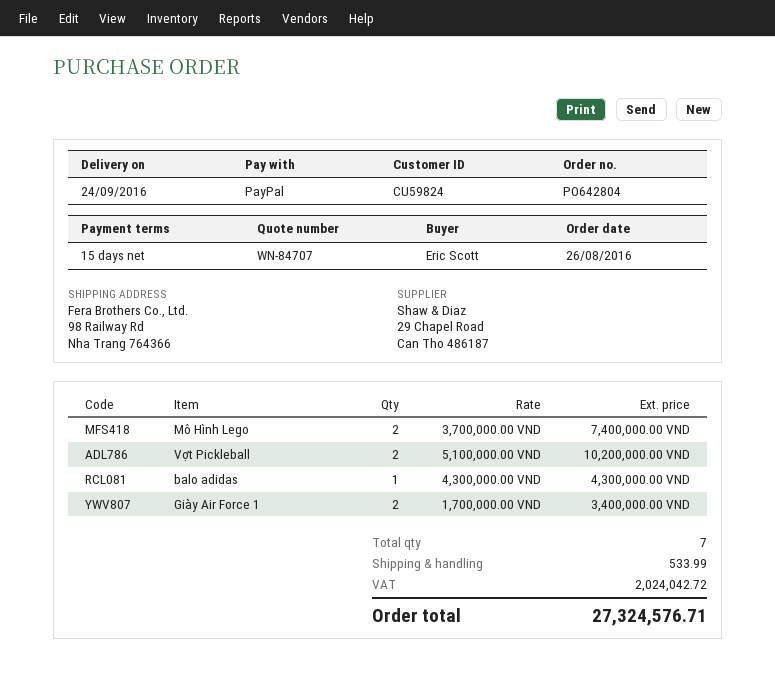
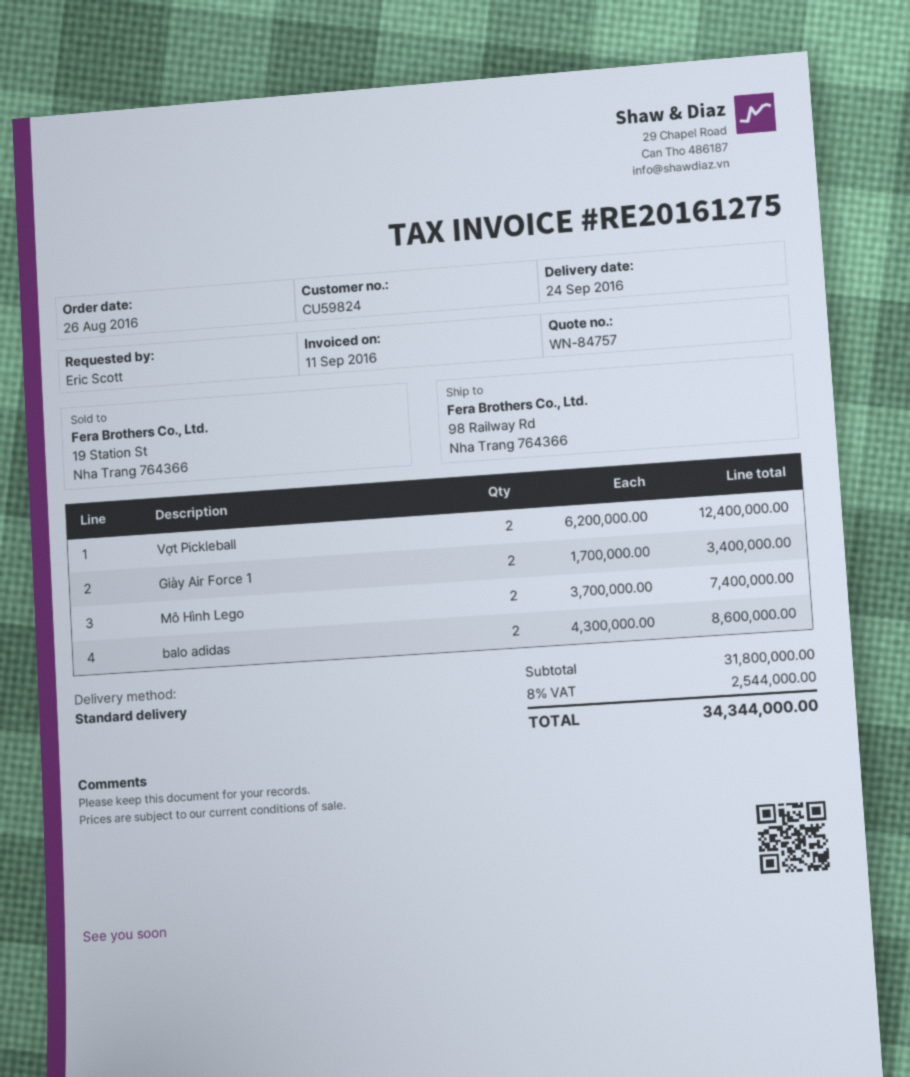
quote number: WN-84707 -> WN-84757
Vợt Pickleball: 2 x 5100000.00 = 10200000.00 -> 2 x 6200000.00 = 12400000.00
balo adidas: 1 x 4300000.00 = 4300000.00 -> 2 x 4300000.00 = 8600000.00
shipping: 533.99 -> none
tax: 2024042.72 -> 2544000.00
total: 27324576.71 -> 34344000.00

